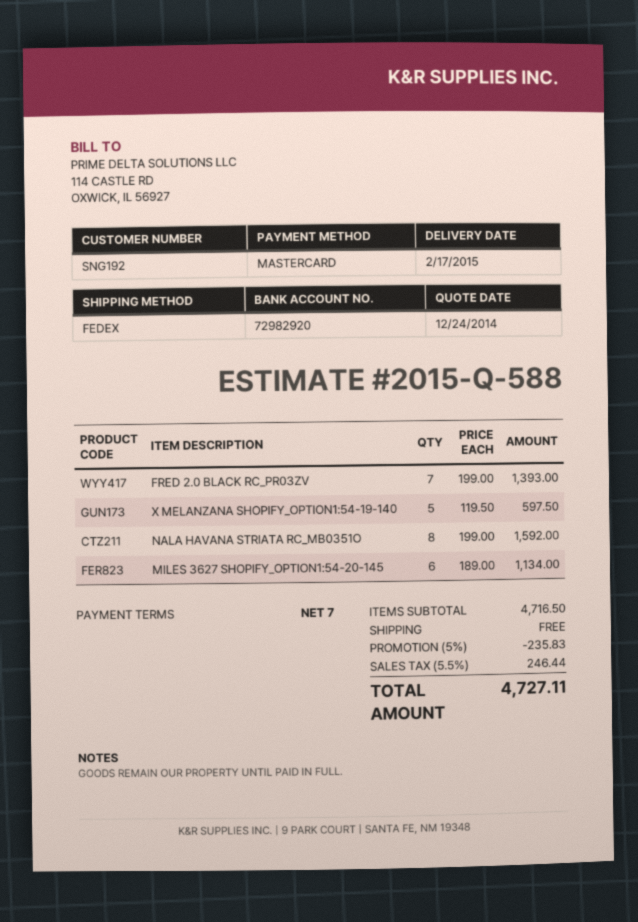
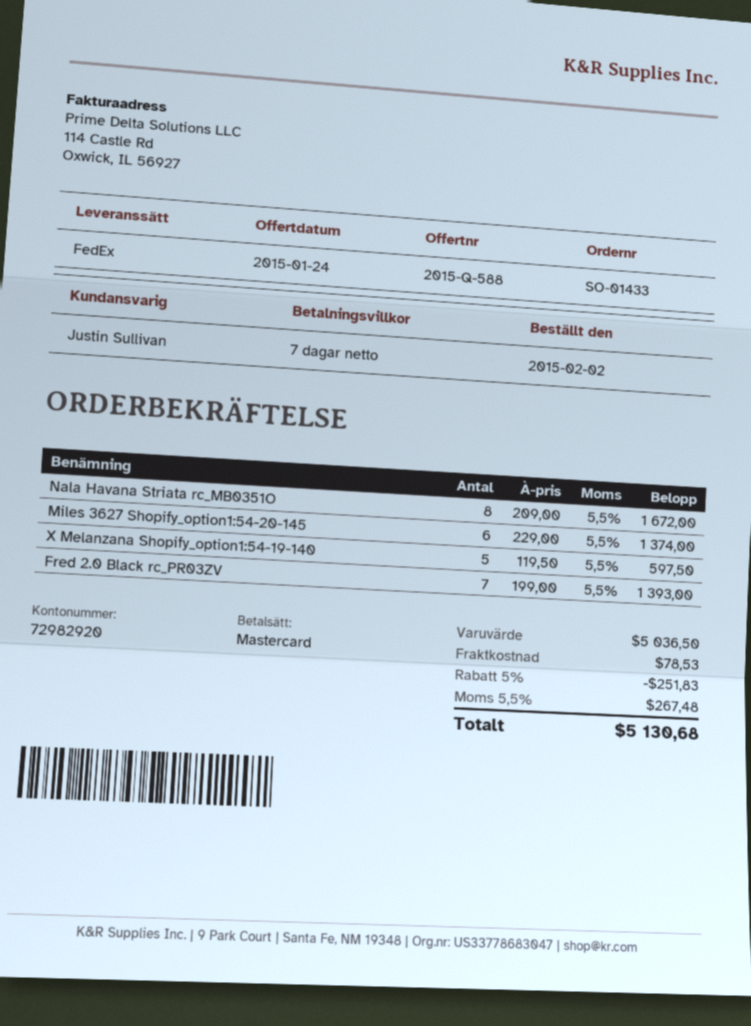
quote date: 2014-12-24 -> 2015-01-24
NALA HAVANA STRIATA RC_MB0351O: 8 x 199.00 = 1592.00 -> 8 x 209.00 = 1672.00
MILES 3627 SHOPIFY_OPTION1:54-20-145: 6 x 189.00 = 1134.00 -> 6 x 229.00 = 1374.00
subtotal: 4716.50 -> 5036.50
discount: 5% = 235.83 -> 5% = 251.83
shipping: 0.00 -> 78.53
tax: 5.5% = 246.44 -> 5.5% = 267.48
total: 4727.11 -> 5130.68

